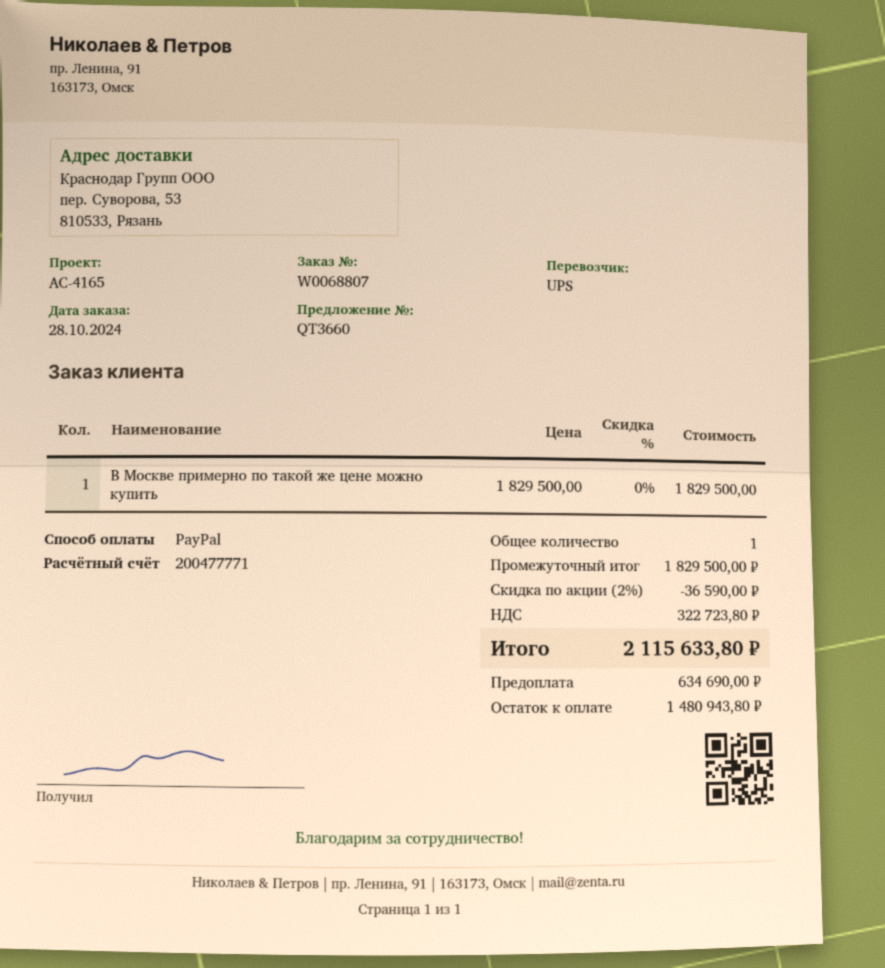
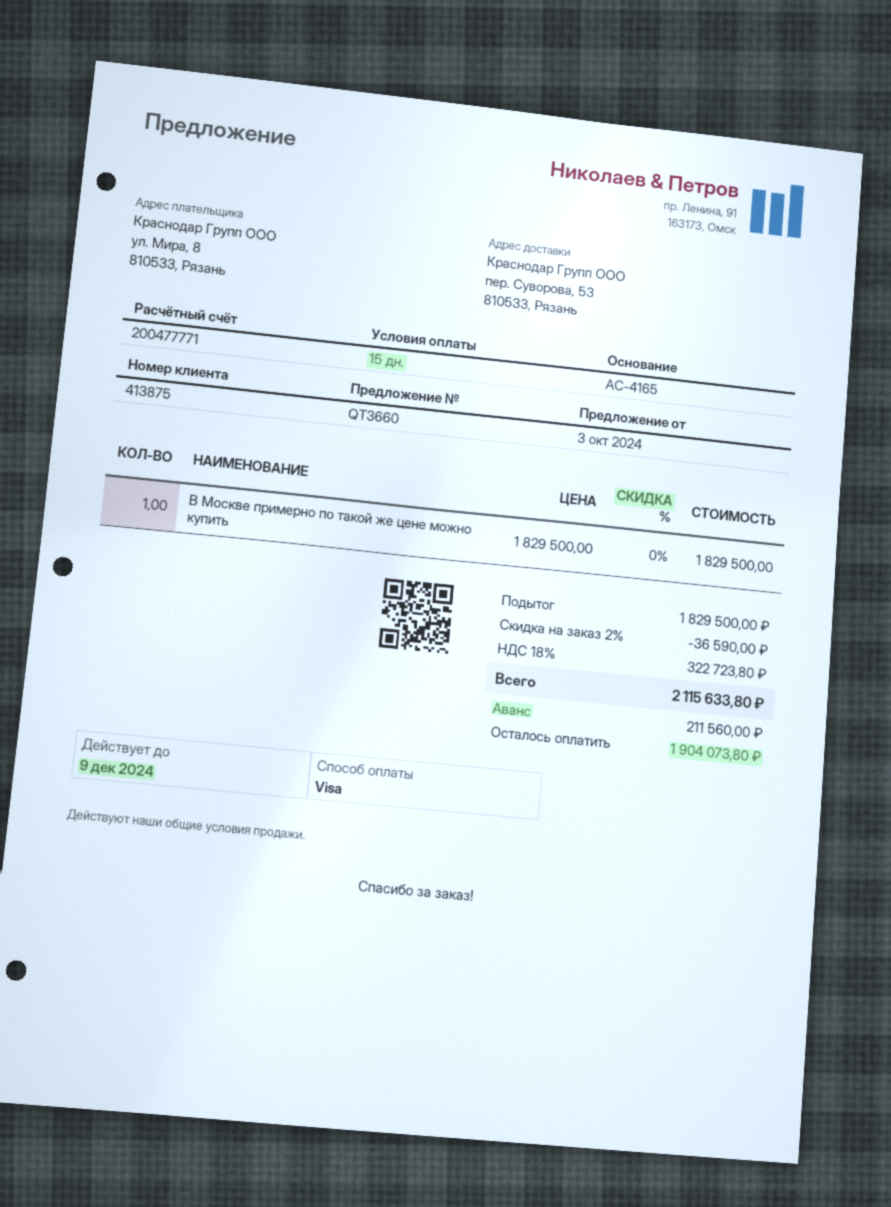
payment method: PayPal -> Visa
deposit: 634690.00 -> 211560.00
balance: 1480943.80 -> 1904073.80

